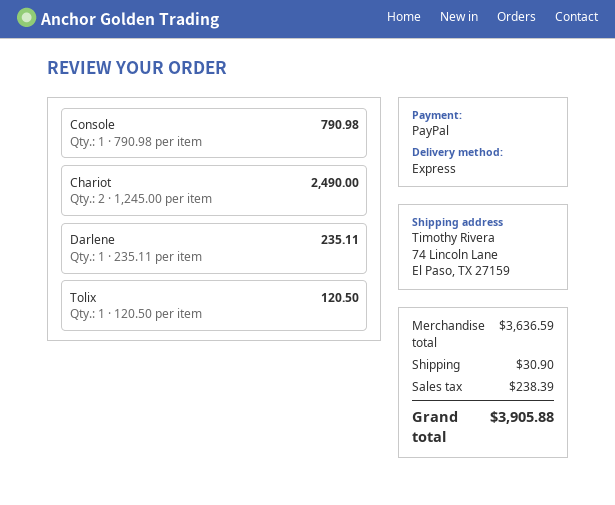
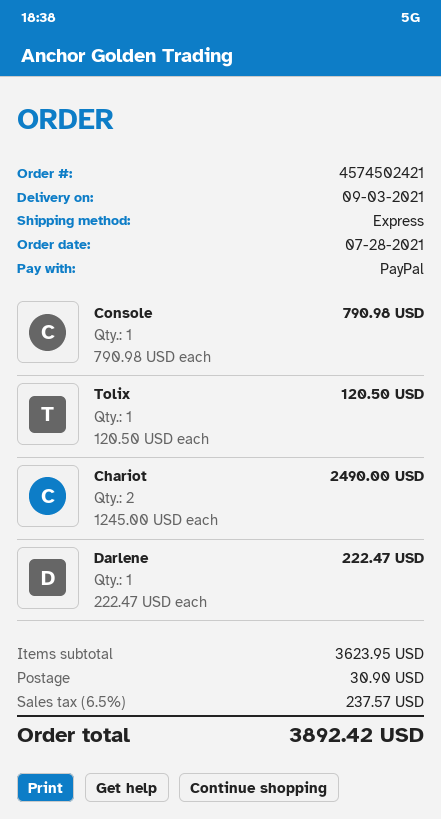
Darlene: 1 x 235.11 = 235.11 -> 1 x 222.47 = 222.47
subtotal: 3636.59 -> 3623.95
tax: 238.39 -> 237.57
total: 3905.88 -> 3892.42

